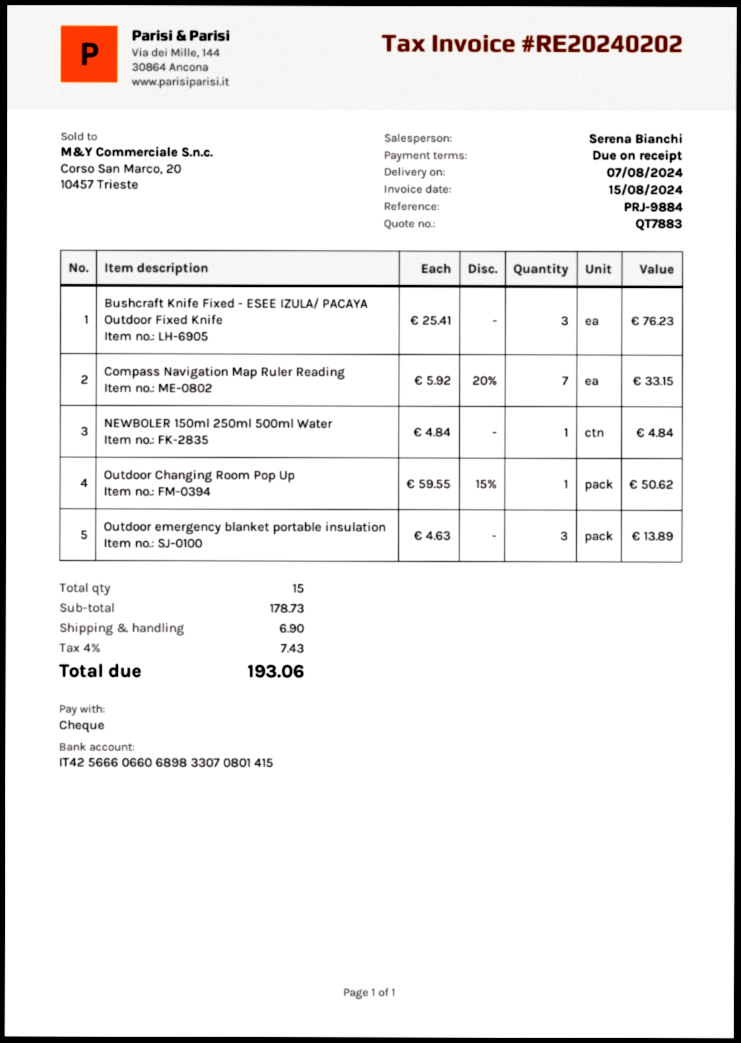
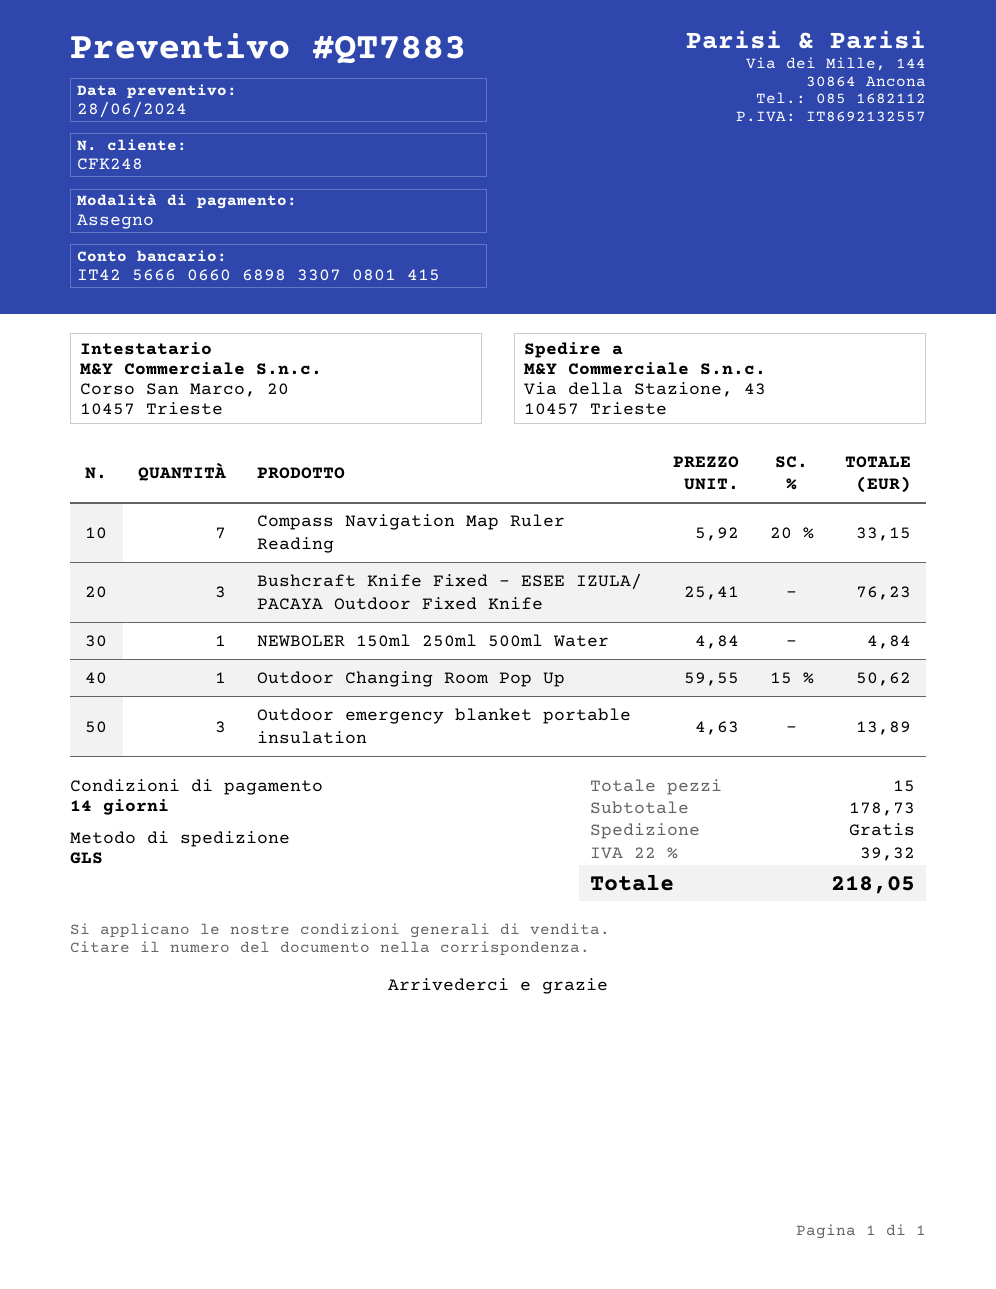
payment terms: on receipt -> 14 days
shipping: 6.90 -> 0.00
tax: 4% = 7.43 -> 22% = 39.32
total: 193.06 -> 218.05

